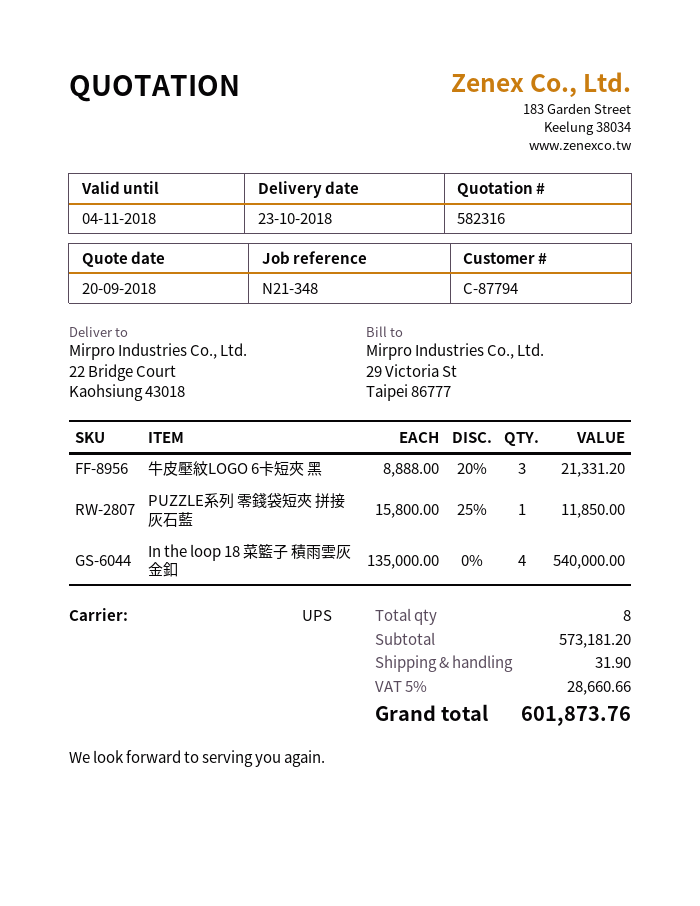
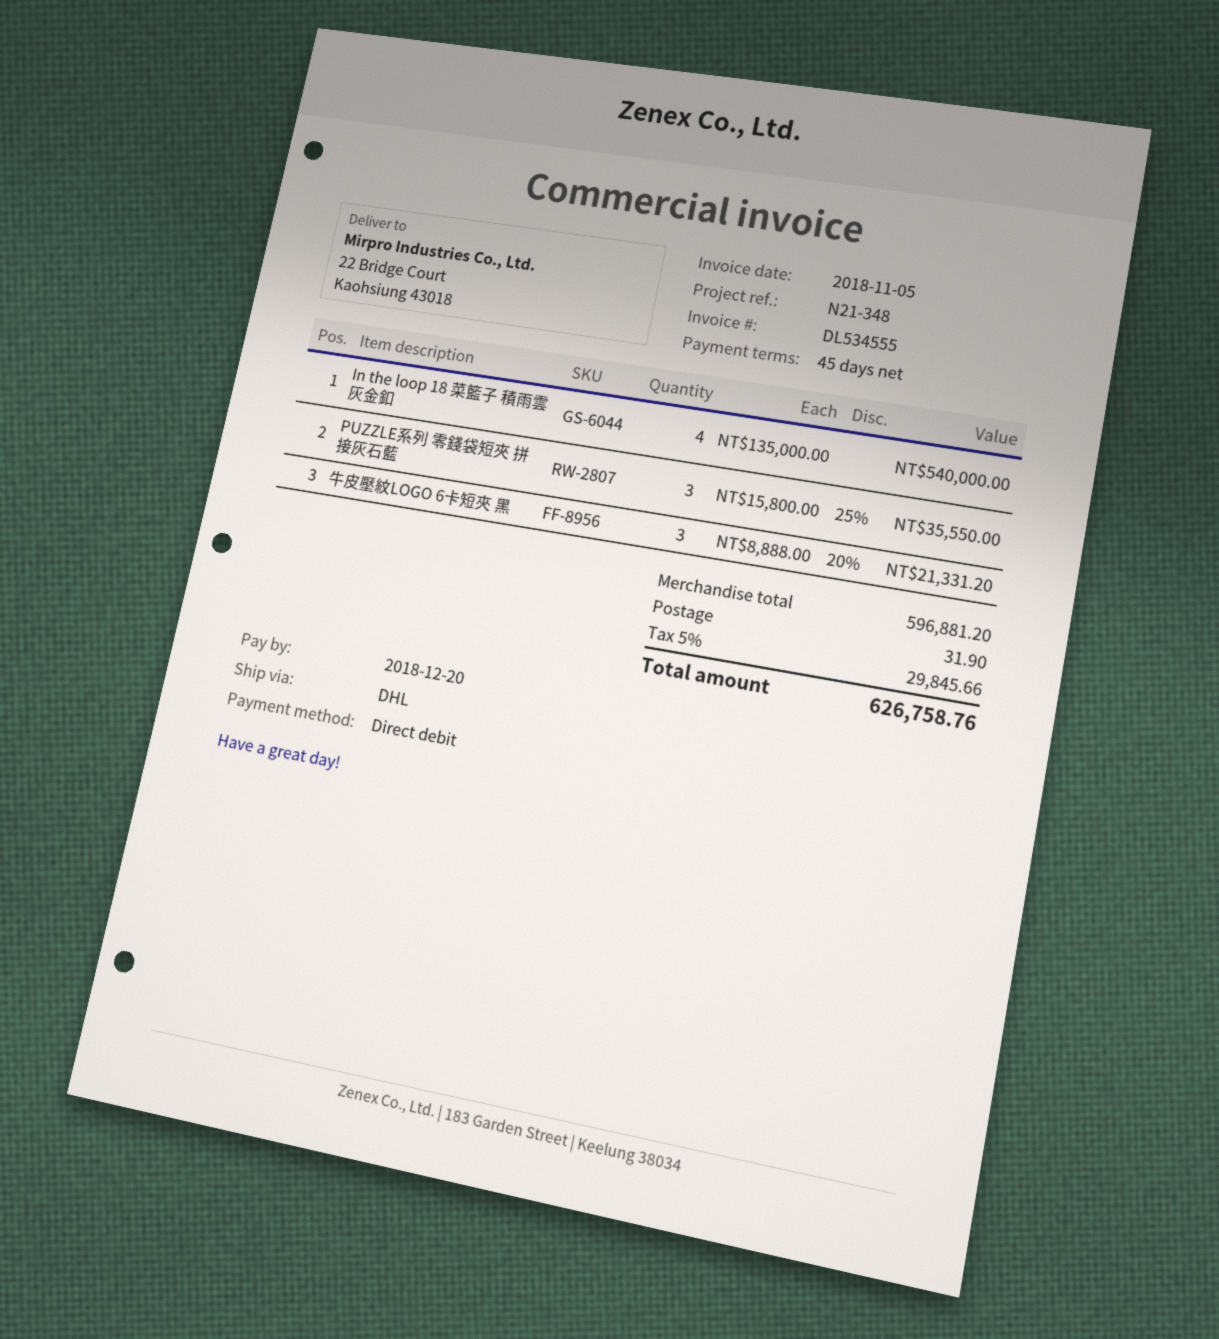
shipping method: UPS -> DHL
PUZZLE系列 零錢袋短夾 拼接灰石藍: 1 x 15800.00 - 25% = 11850.00 -> 3 x 15800.00 - 25% = 35550.00
subtotal: 573181.20 -> 596881.20
tax: 5% = 28660.66 -> 5% = 29845.66
total: 601873.76 -> 626758.76

